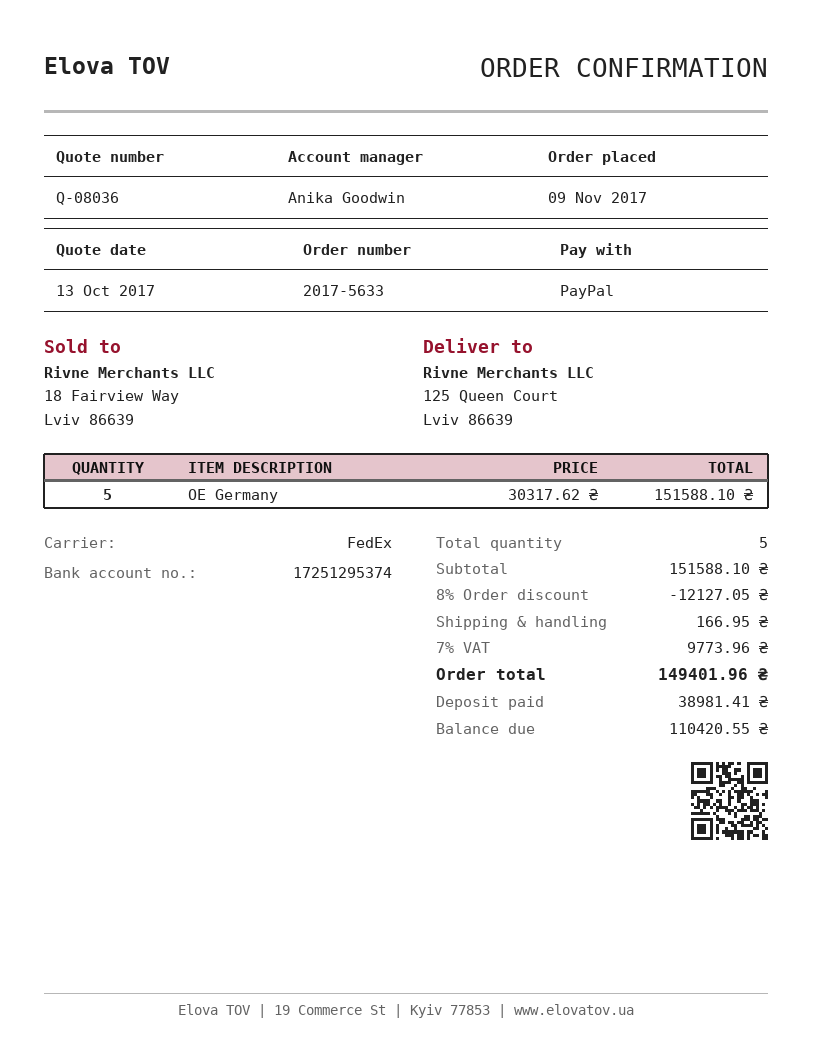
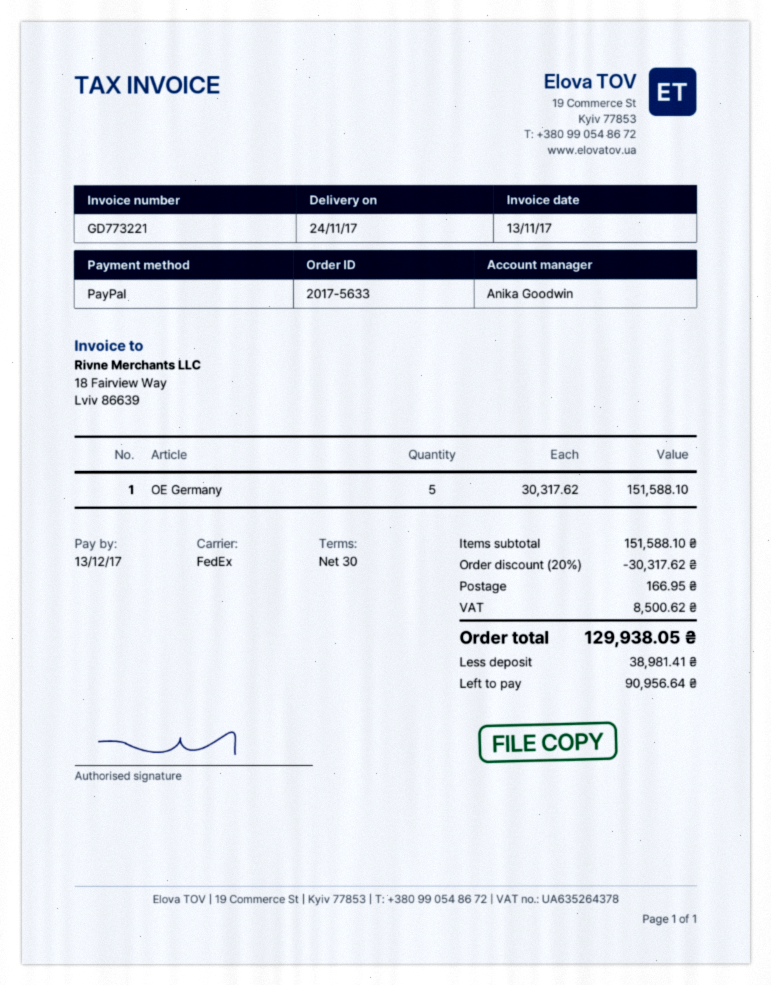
discount: 8% = 12127.05 -> 20% = 30317.62
tax: 9773.96 -> 8500.62
total: 149401.96 -> 129938.05
balance: 110420.55 -> 90956.64

